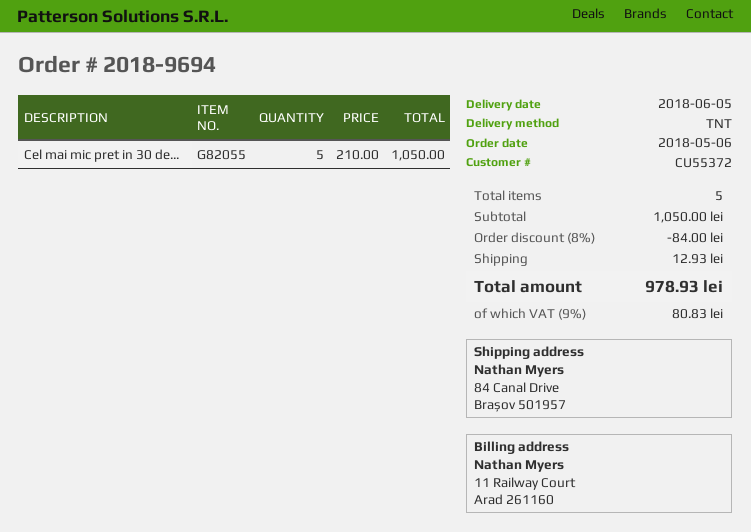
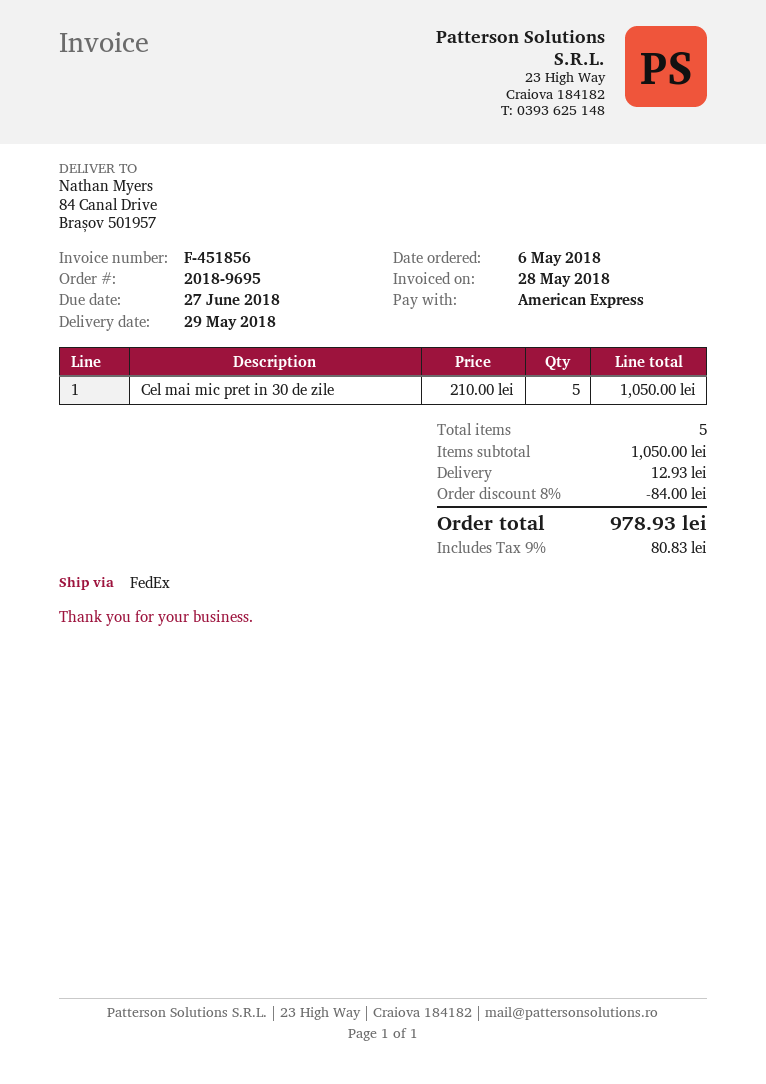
order number: 2018-9694 -> 2018-9695
delivery date: 2018-06-05 -> 2018-05-29
shipping method: TNT -> FedEx

